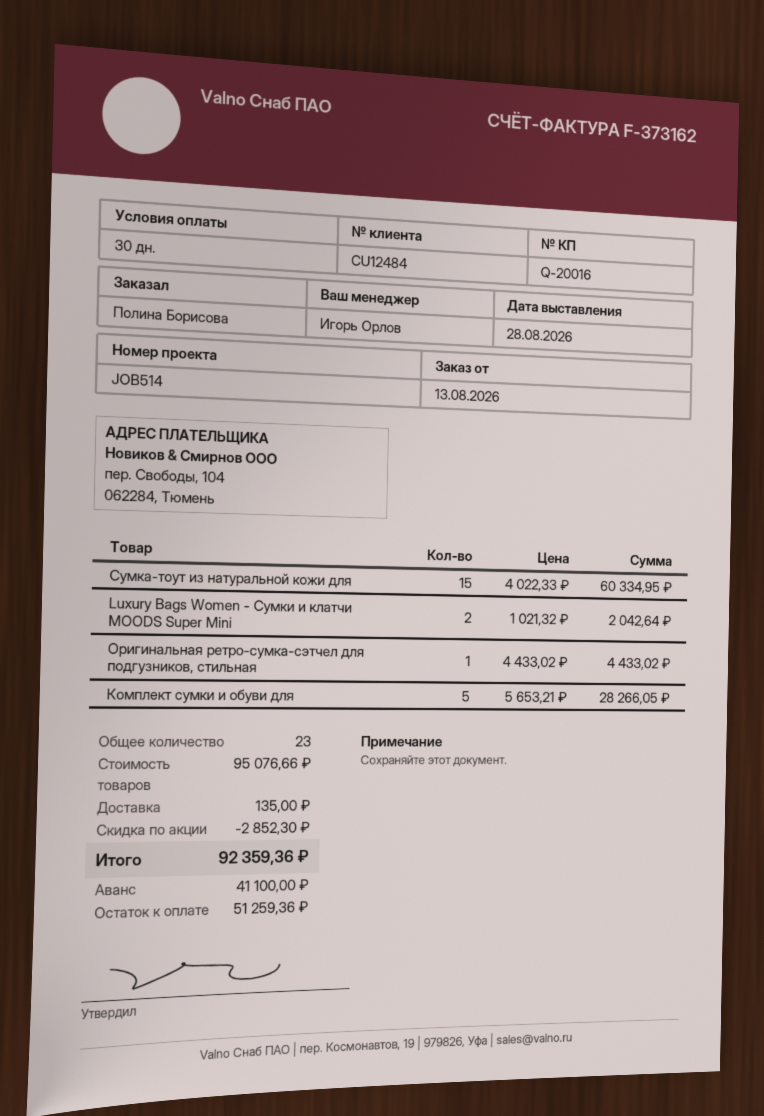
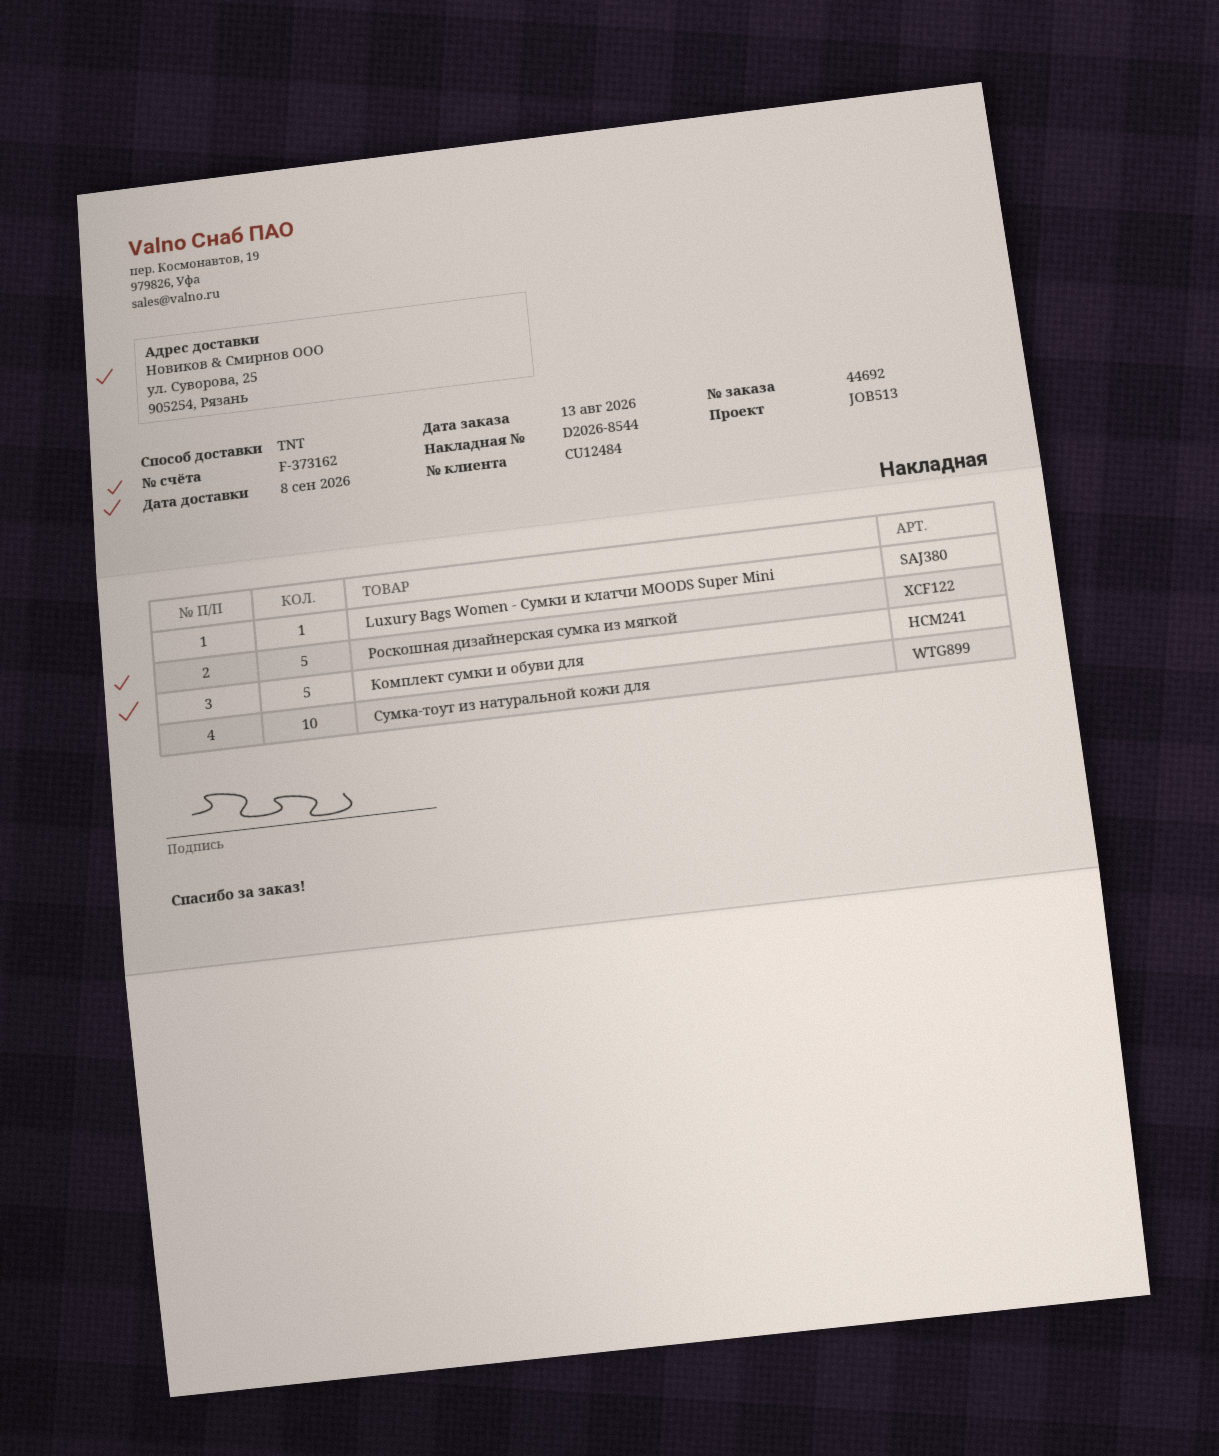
reference: JOB514 -> JOB513
Сумка-тоут из натуральной кожи для: 15 -> 10
Luxury Bags Women - Сумки и клатчи MOODS Super Mini: 2 -> 1
Оригинальная ретро-сумка-сэтчел для подгузников, стильная: 1 -> none
Роскошная дизайнерская сумка из мягкой: none -> 5

